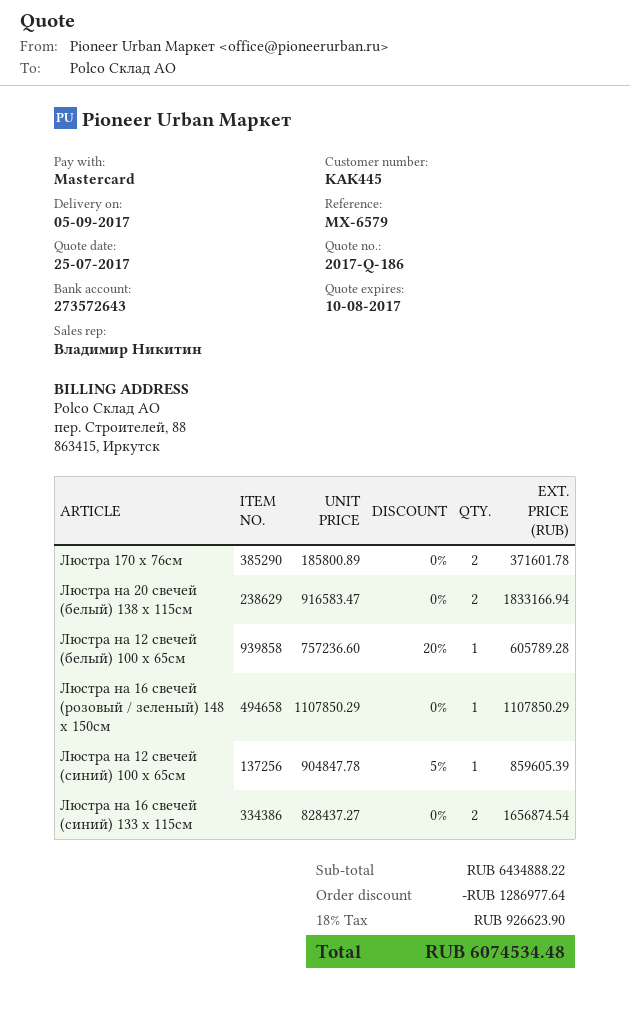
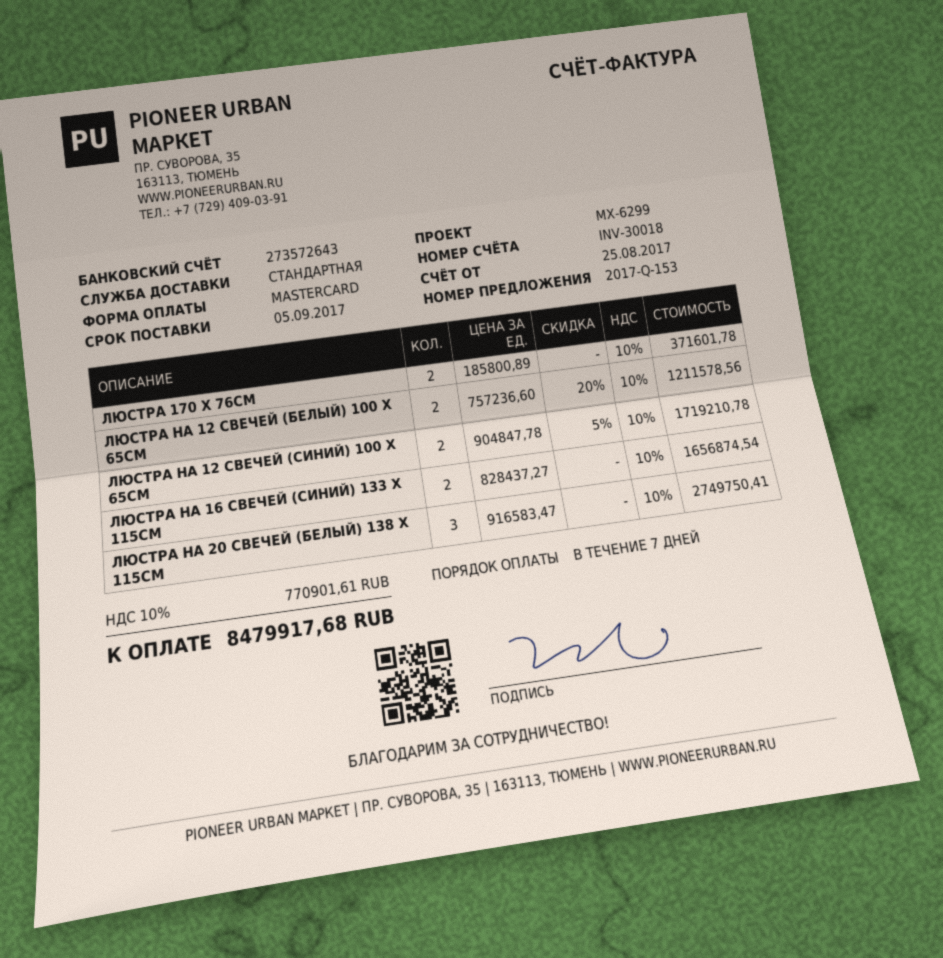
quote number: 2017-Q-186 -> 2017-Q-153
reference: MX-6579 -> MX-6299
Люстра на 20 свечей (белый) 138 х 115см: 2 x 916583.47 = 1833166.94 -> 3 x 916583.47 = 2749750.41
Люстра на 12 свечей (белый) 100 х 65см: 1 x 757236.60 - 20% = 605789.28 -> 2 x 757236.60 - 20% = 1211578.56
Люстра на 16 свечей (розовый / зеленый) 148 х 150см: 1 x 1107850.29 = 1107850.29 -> none
Люстра на 12 свечей (синий) 100 х 65см: 1 x 904847.78 - 5% = 859605.39 -> 2 x 904847.78 - 5% = 1719210.78
discount: 1286977.64 -> none
tax: 18% = 926623.90 -> 10% = 770901.61
total: 6074534.48 -> 8479917.68

